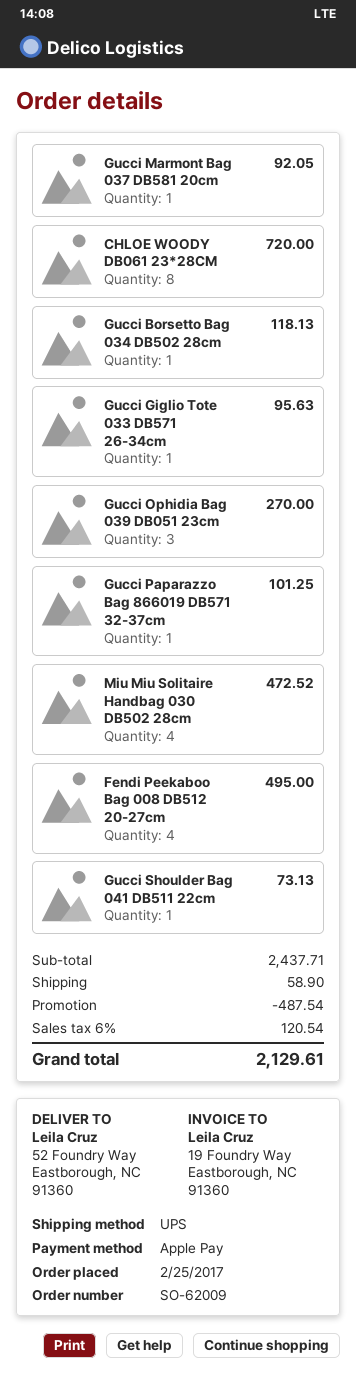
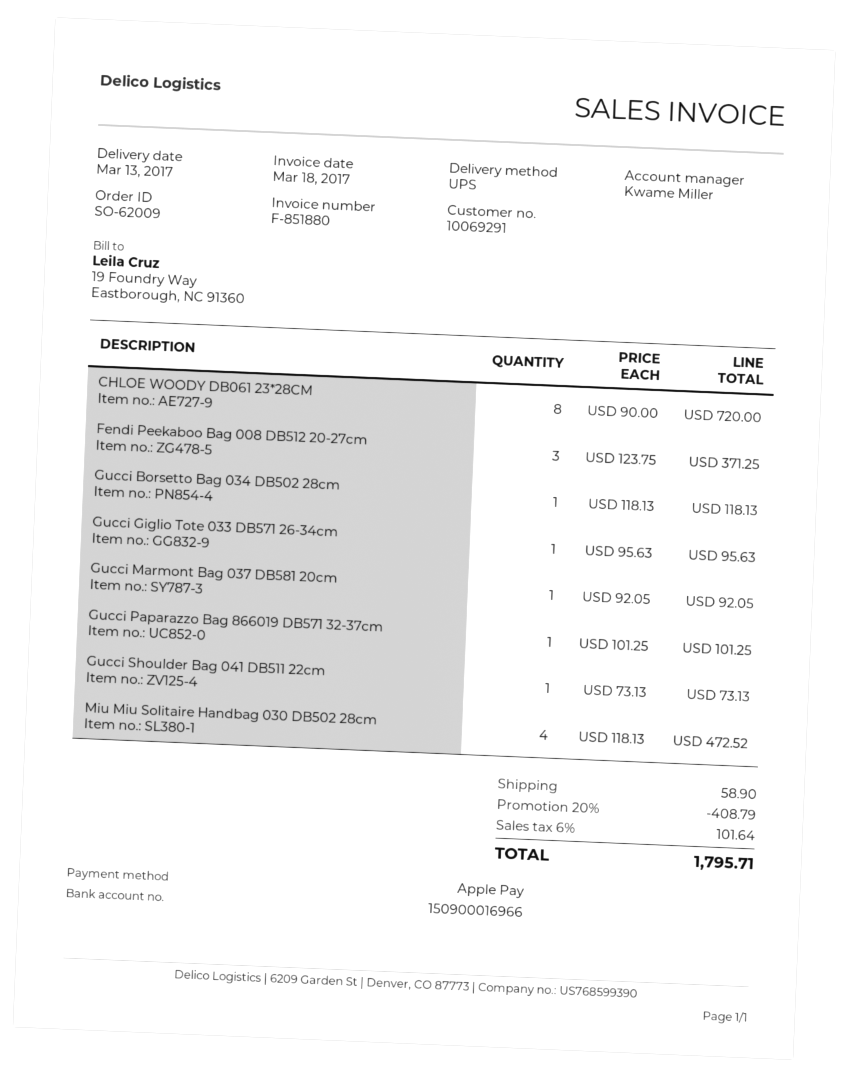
Gucci Ophidia Bag 039 DB051 23cm: 3 for 270.00 -> none
Fendi Peekaboo Bag 008 DB512 20-27cm: 4 for 495.00 -> 3 for 371.25
discount: 487.54 -> 408.79
tax: 6% = 120.54 -> 6% = 101.64
total: 2129.61 -> 1795.71

